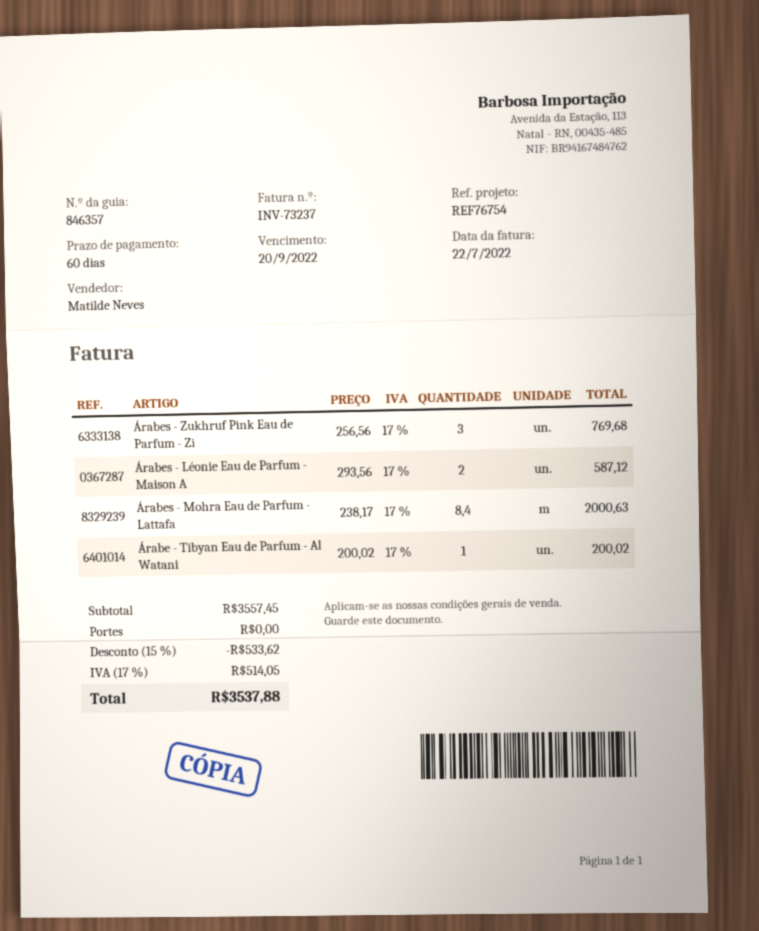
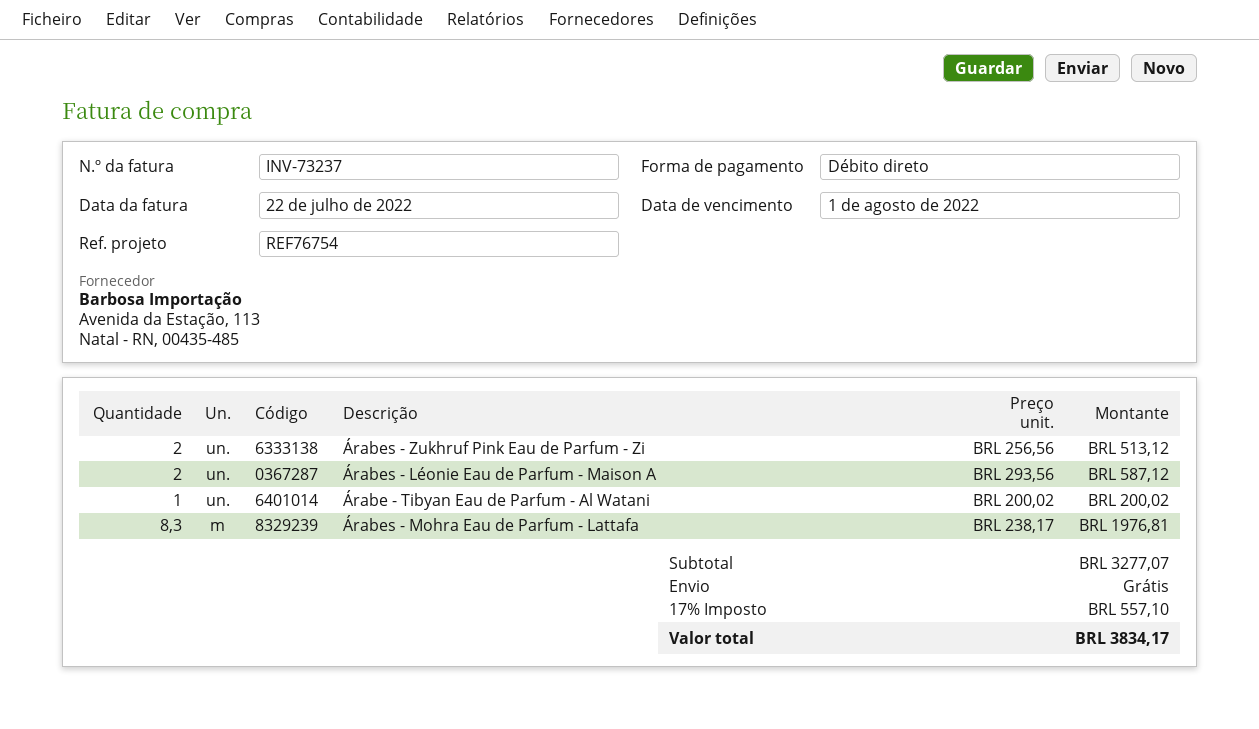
due date: 2022-09-20 -> 2022-08-01
Árabes - Zukhruf Pink Eau de Parfum - Zi: 3 x 256.56 = 769.68 -> 2 x 256.56 = 513.12
Árabes - Mohra Eau de Parfum - Lattafa: 8.4 x 238.17 = 2000.63 -> 8.3 x 238.17 = 1976.81
subtotal: 3557.45 -> 3277.07
discount: 15% = 533.62 -> none
tax: 17% = 514.05 -> 17% = 557.10
total: 3537.88 -> 3834.17

